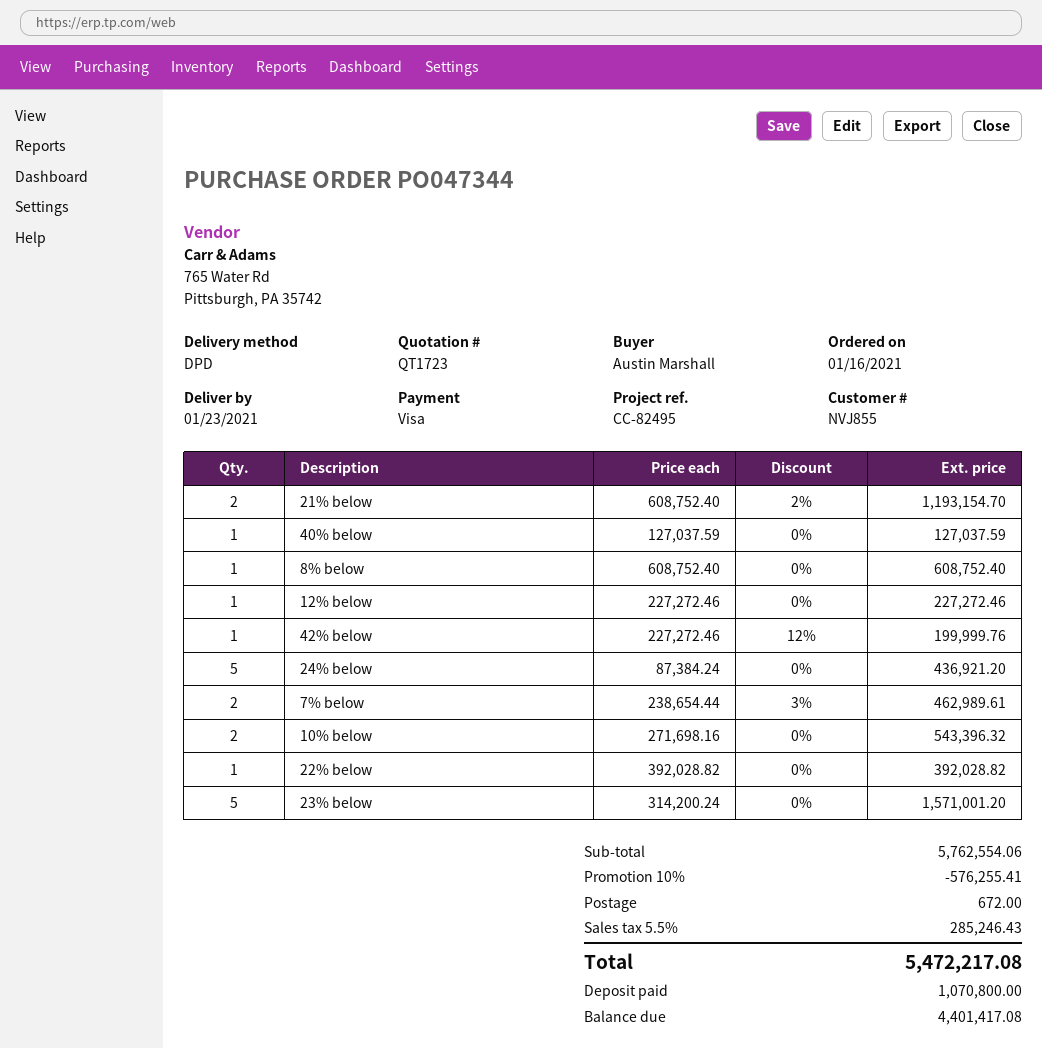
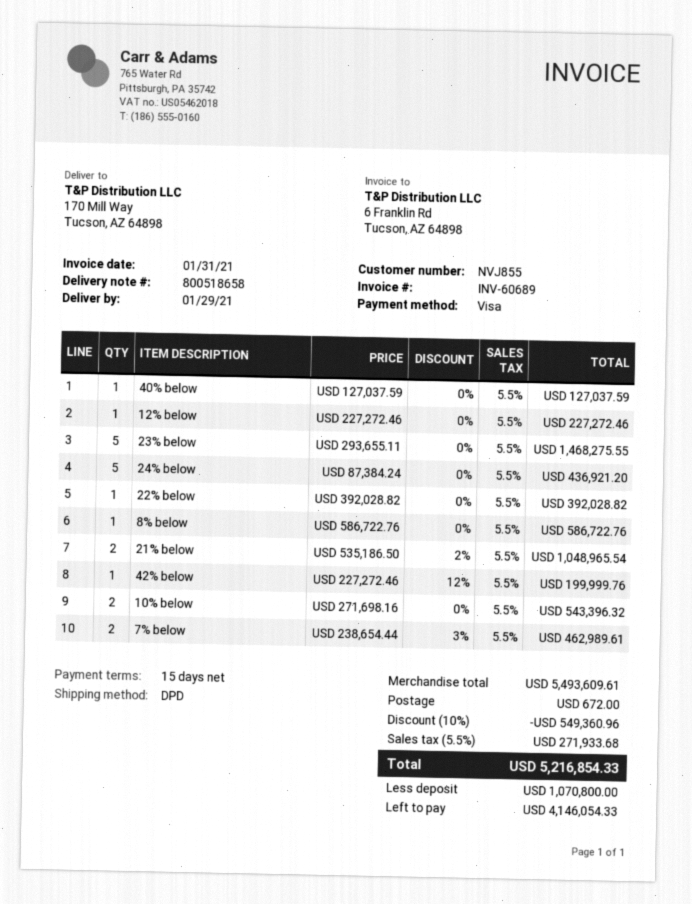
delivery date: 2021-01-23 -> 2021-01-29
21% below: 2 x 608752.40 - 2% = 1193154.70 -> 2 x 535186.50 - 2% = 1048965.54
8% below: 1 x 608752.40 = 608752.40 -> 1 x 586722.76 = 586722.76
23% below: 5 x 314200.24 = 1571001.20 -> 5 x 293655.11 = 1468275.55
subtotal: 5762554.06 -> 5493609.61
discount: 10% = 576255.41 -> 10% = 549360.96
tax: 5.5% = 285246.43 -> 5.5% = 271933.68
total: 5472217.08 -> 5216854.33
balance: 4401417.08 -> 4146054.33

